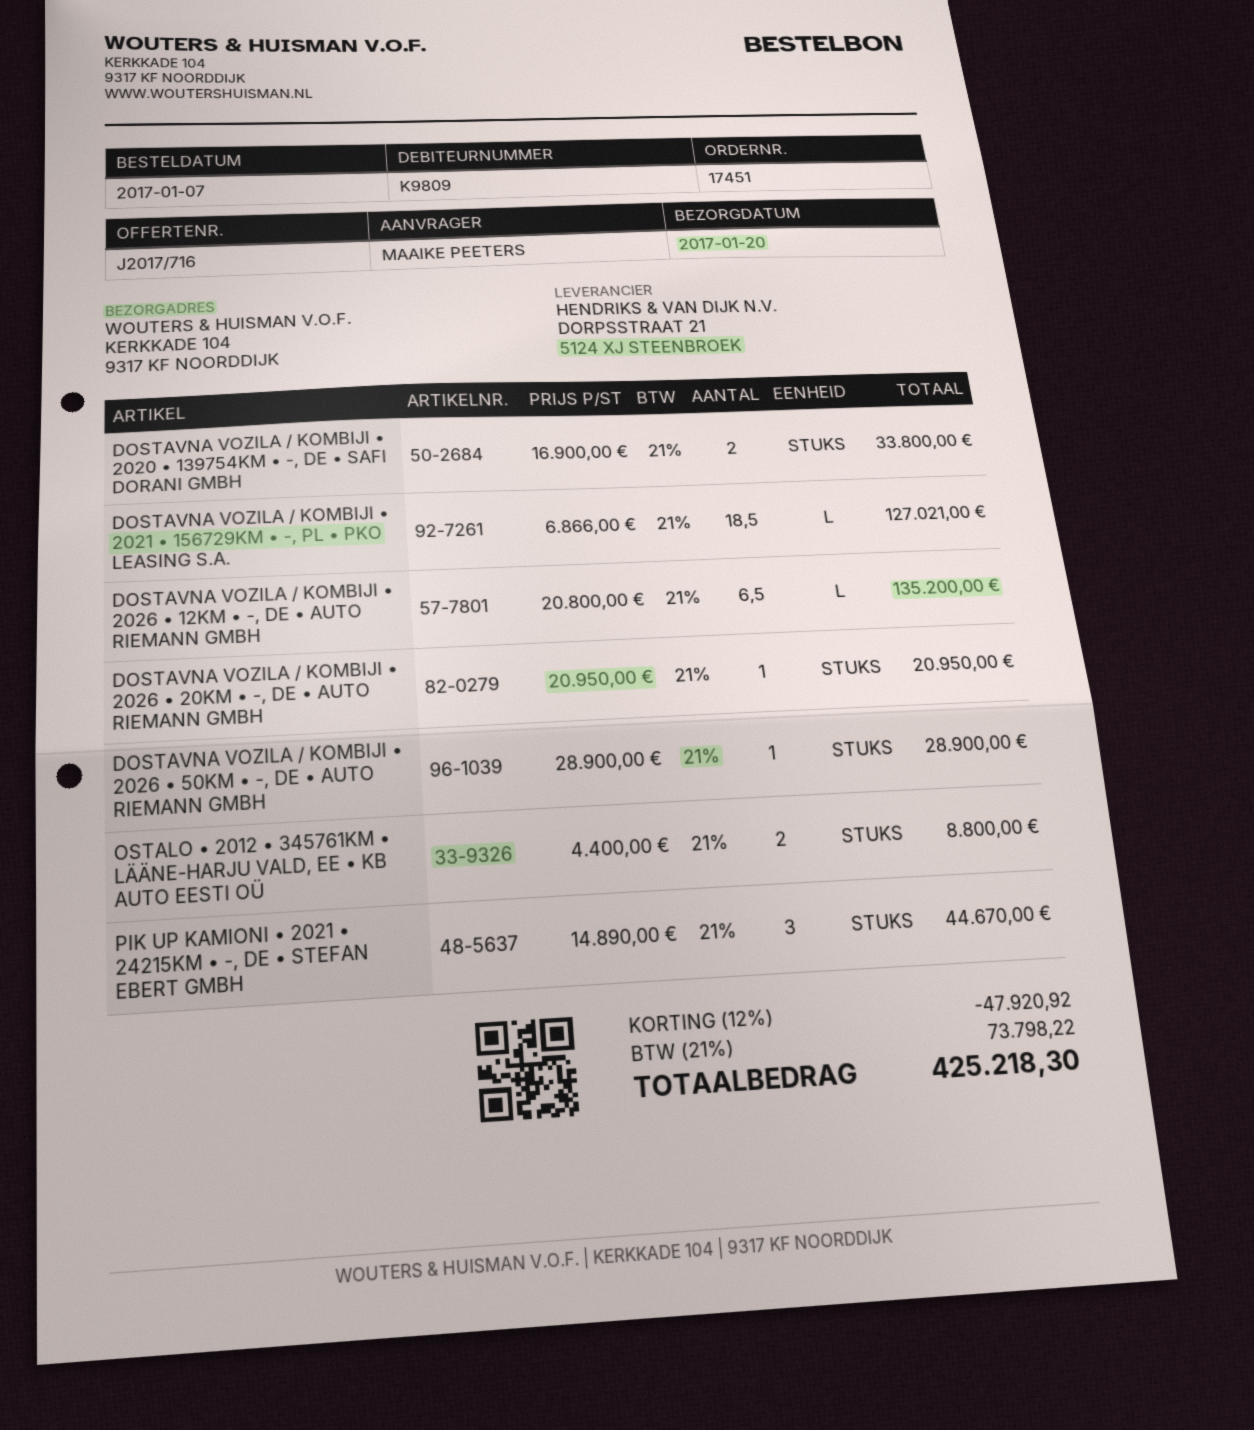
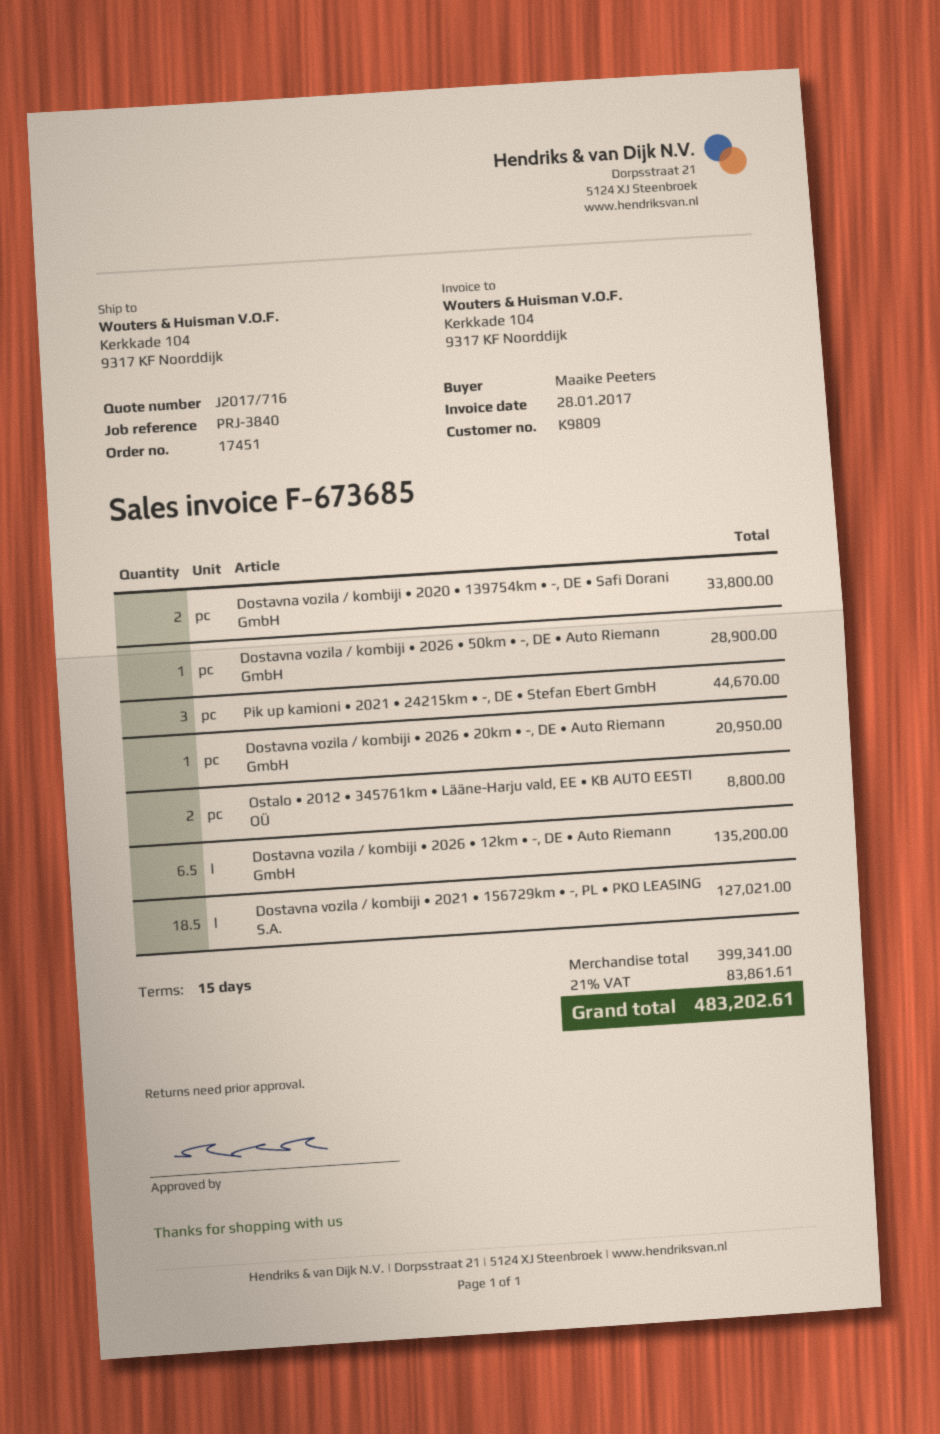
discount: 12% = 47920.92 -> none
tax: 21% = 73798.22 -> 21% = 83861.61
total: 425218.30 -> 483202.61

